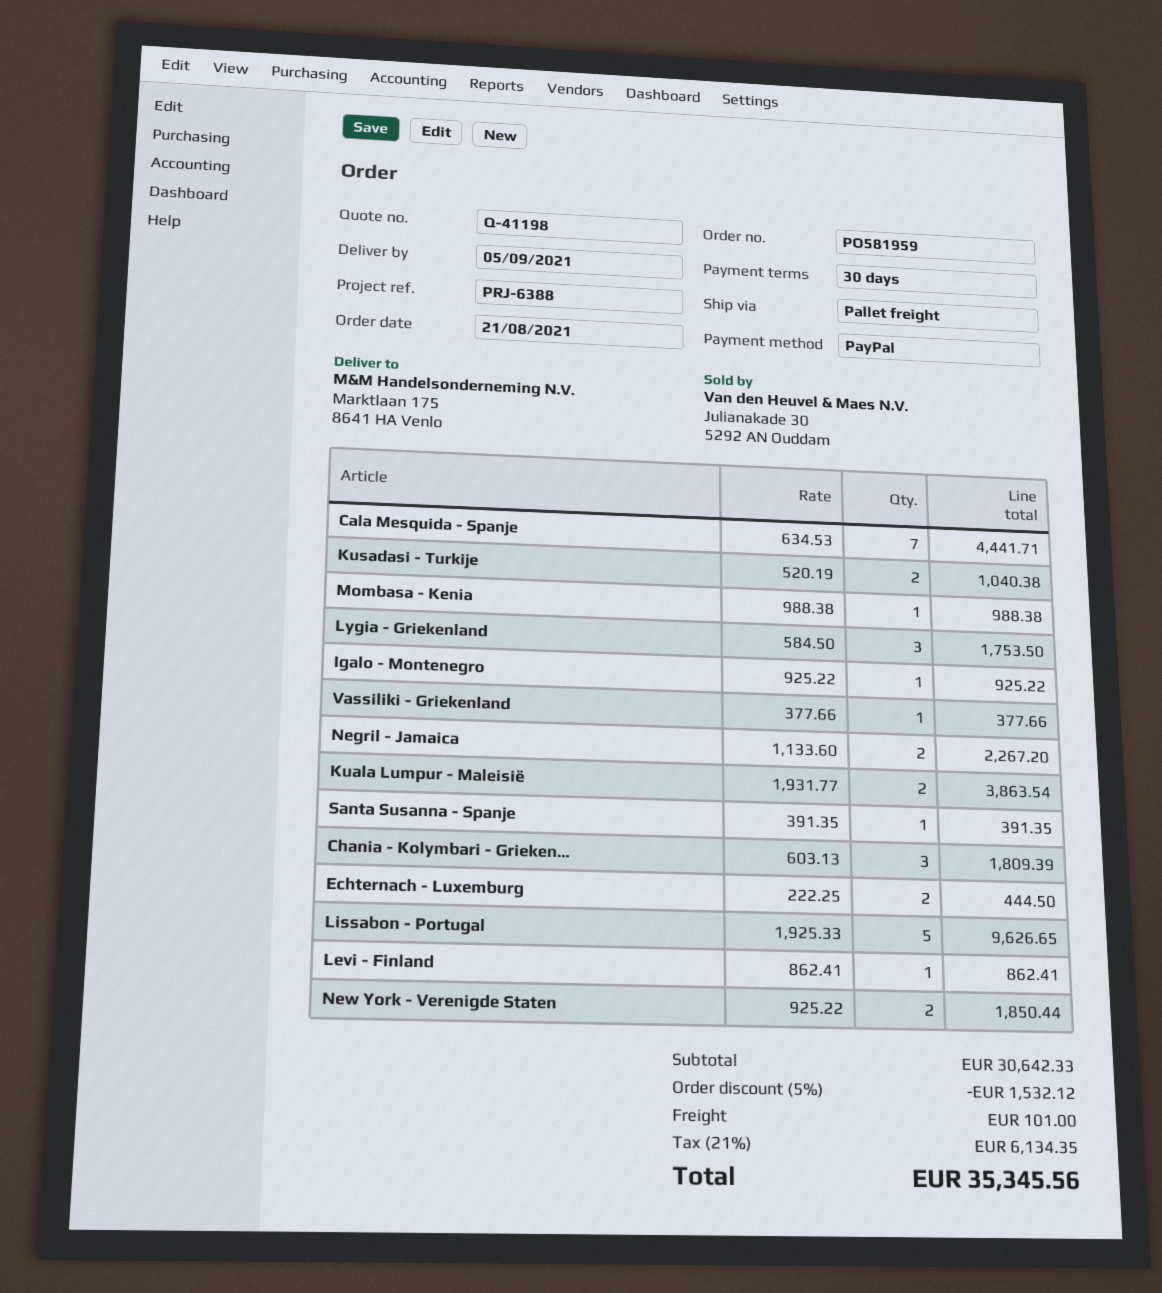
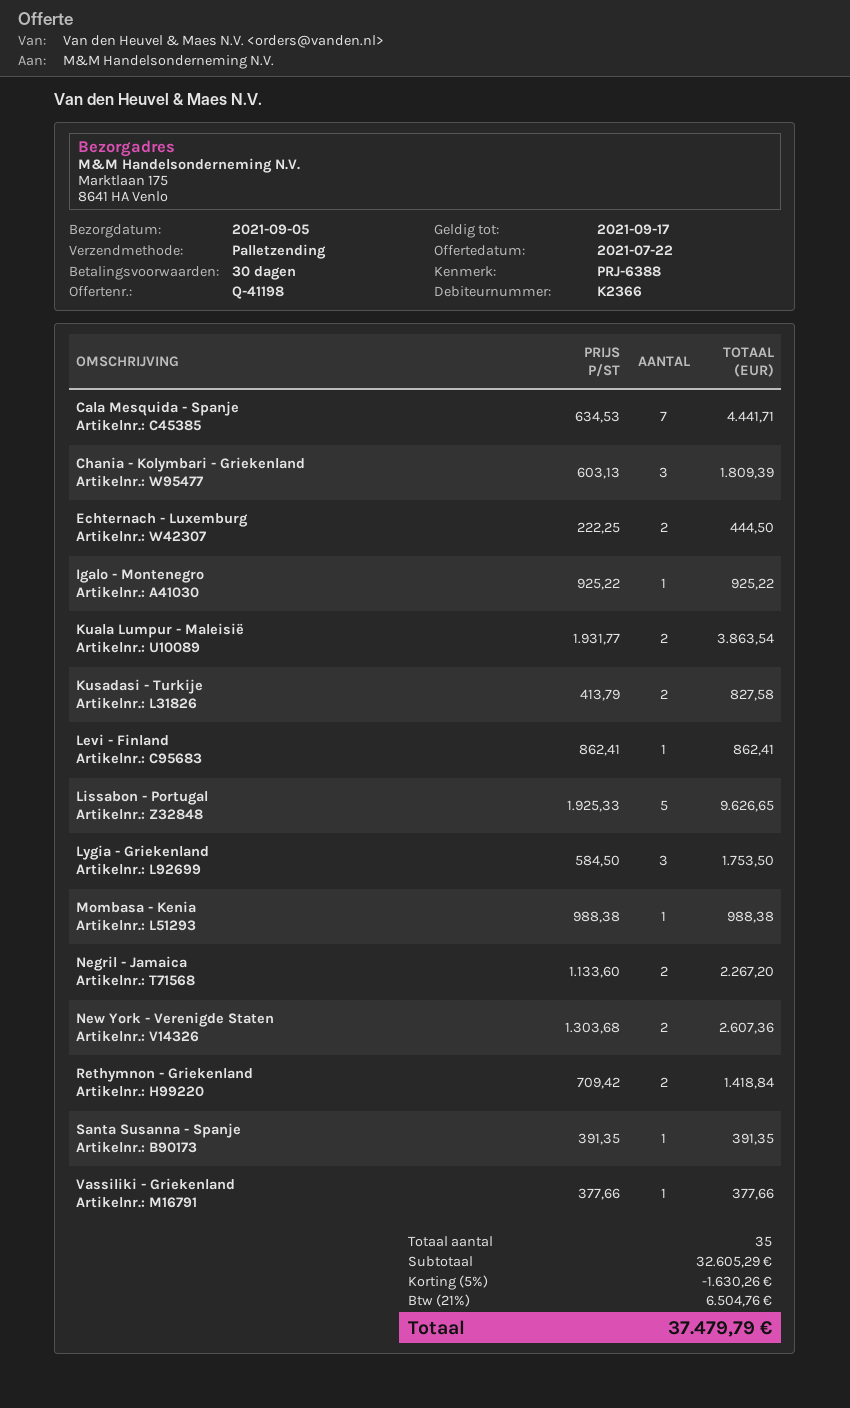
Kusadasi - Turkije: 2 x 520.19 = 1040.38 -> 2 x 413.79 = 827.58
New York - Verenigde Staten: 2 x 925.22 = 1850.44 -> 2 x 1303.68 = 2607.36
Rethymnon - Griekenland: none -> 2 x 709.42 = 1418.84
subtotal: 30642.33 -> 32605.29
discount: 5% = 1532.12 -> 5% = 1630.26
shipping: 101.00 -> none
tax: 21% = 6134.35 -> 21% = 6504.76
total: 35345.56 -> 37479.79

